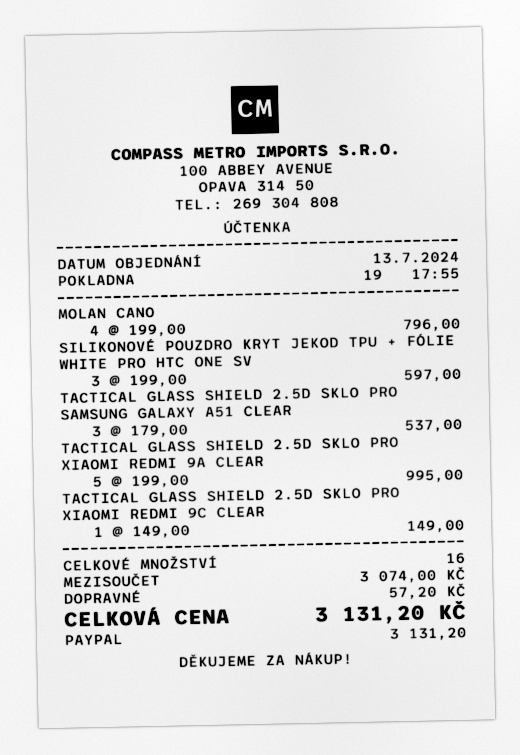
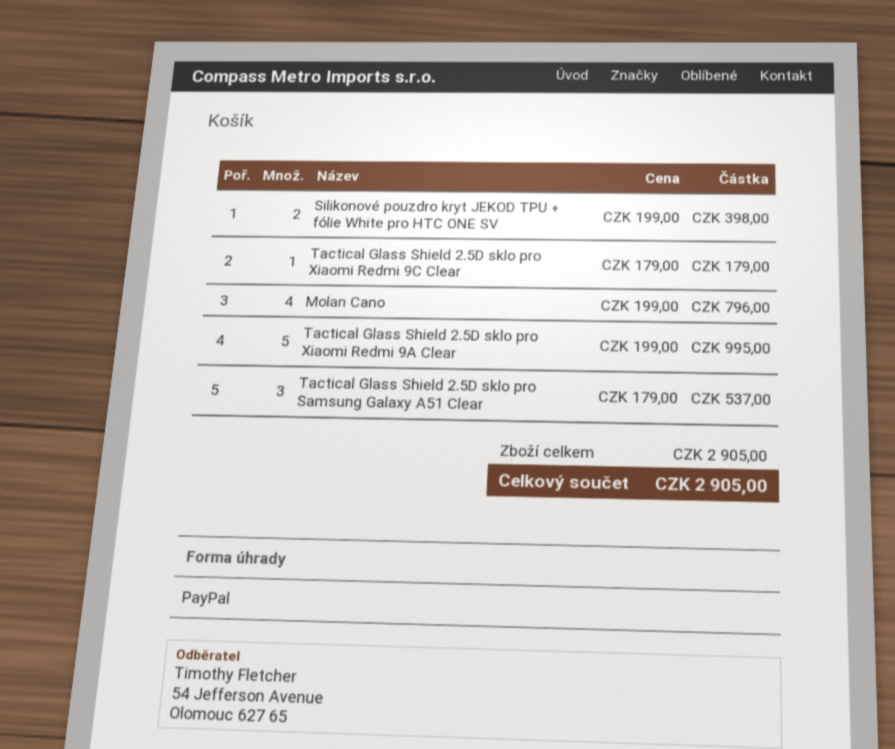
SILIKONOVÉ POUZDRO KRYT JEKOD TPU + FÓLIE WHITE PRO HTC ONE SV: 3 x 199.00 = 597.00 -> 2 x 199.00 = 398.00
TACTICAL GLASS SHIELD 2.5D SKLO PRO XIAOMI REDMI 9C CLEAR: 1 x 149.00 = 149.00 -> 1 x 179.00 = 179.00
subtotal: 3074.00 -> 2905.00
shipping: 57.20 -> none
total: 3131.20 -> 2905.00

